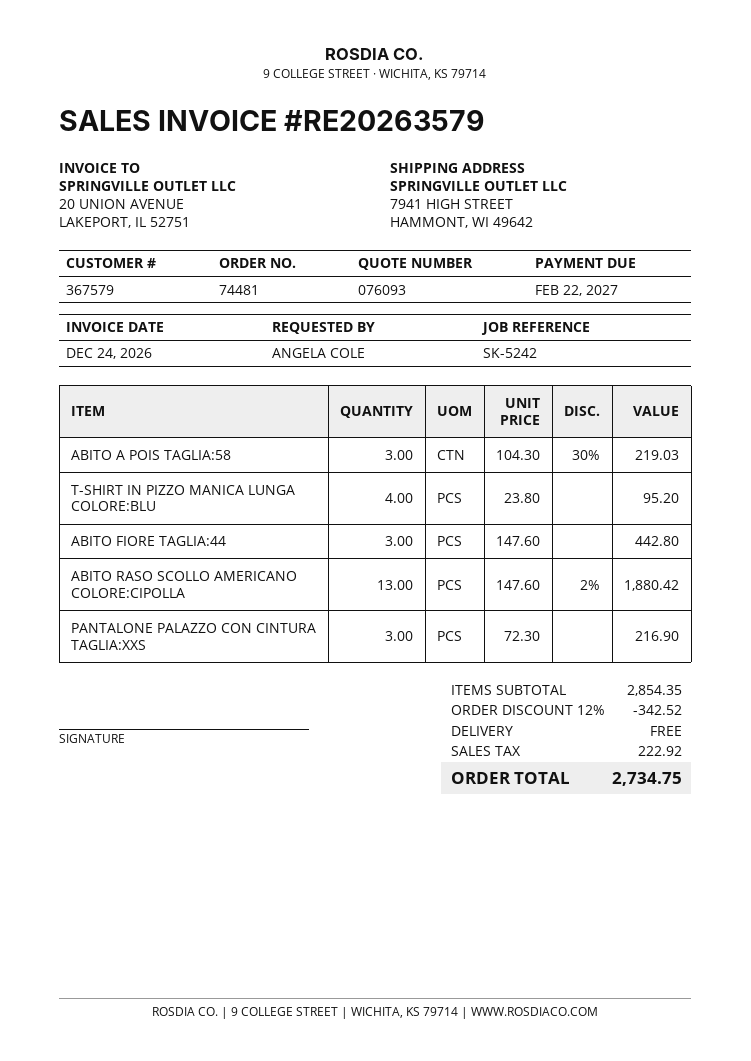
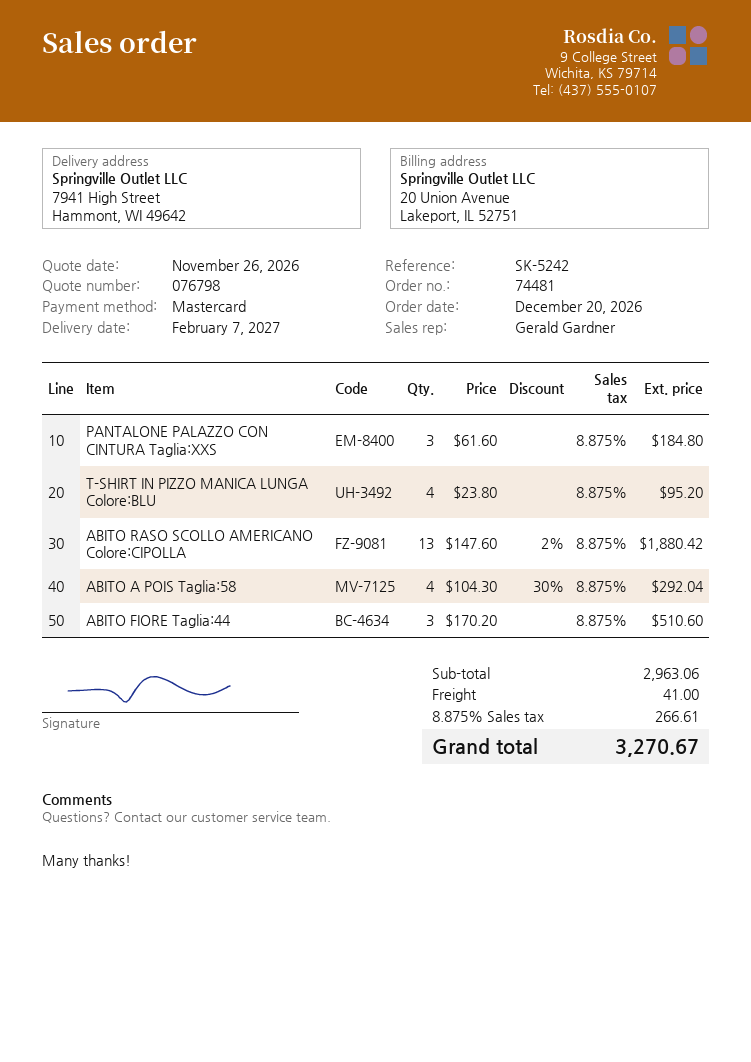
quote number: 076093 -> 076798
ABITO A POIS TAGLIA:58: 3 x 104.30 - 30% = 219.03 -> 4 x 104.30 - 30% = 292.04
ABITO FIORE TAGLIA:44: 3 x 147.60 = 442.80 -> 3 x 170.20 = 510.60
PANTALONE PALAZZO CON CINTURA TAGLIA:XXS: 3 x 72.30 = 216.90 -> 3 x 61.60 = 184.80
subtotal: 2854.35 -> 2963.06
discount: 12% = 342.52 -> none
shipping: 0.00 -> 41.00
tax: 222.92 -> 266.61
total: 2734.75 -> 3270.67

